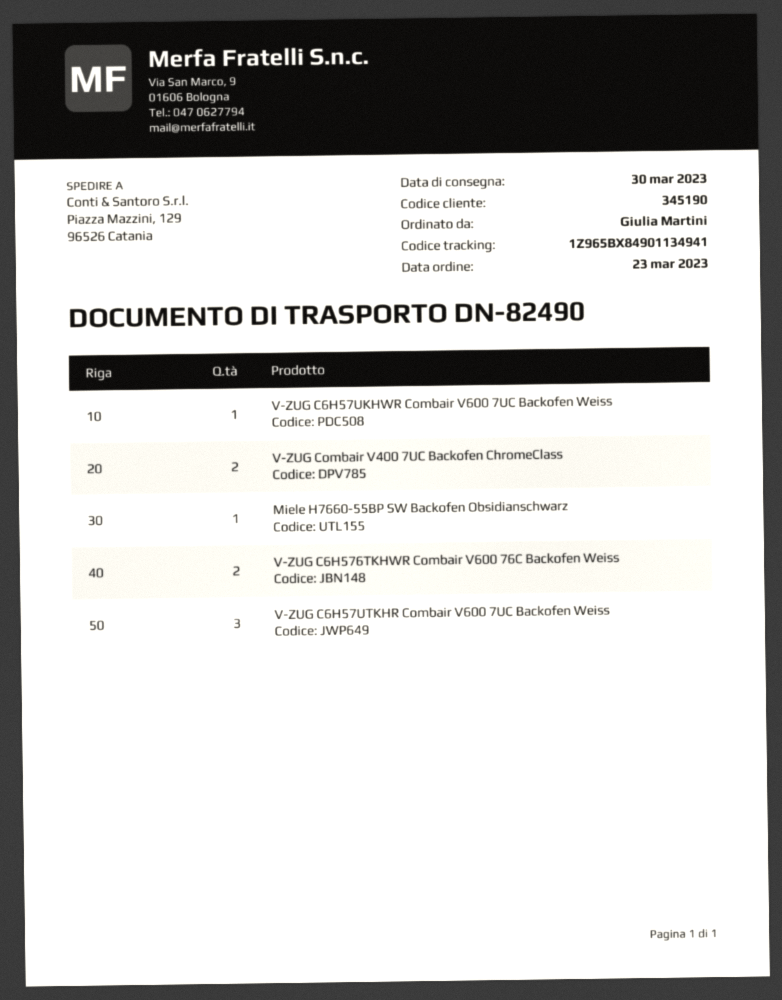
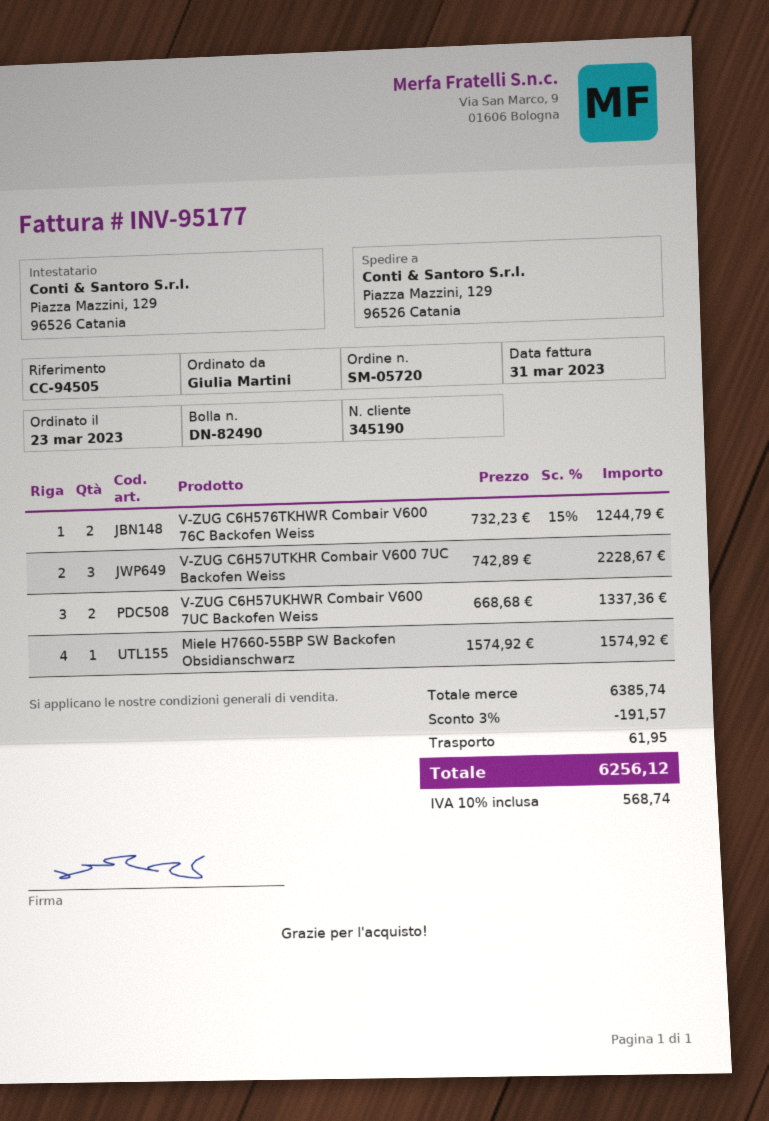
V-ZUG C6H57UKHWR Combair V600 7UC Backofen Weiss: 1 -> 2
V-ZUG Combair V400 7UC Backofen ChromeClass: 2 -> none

